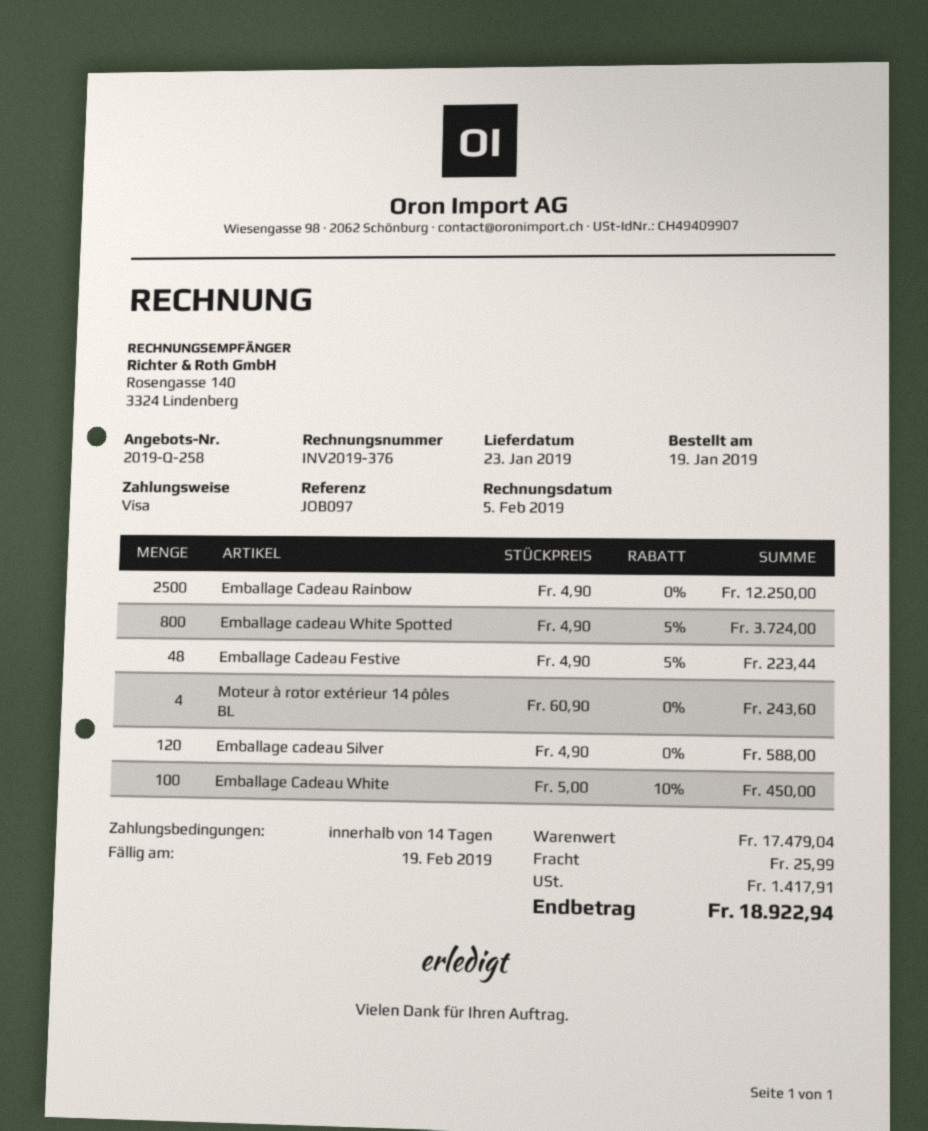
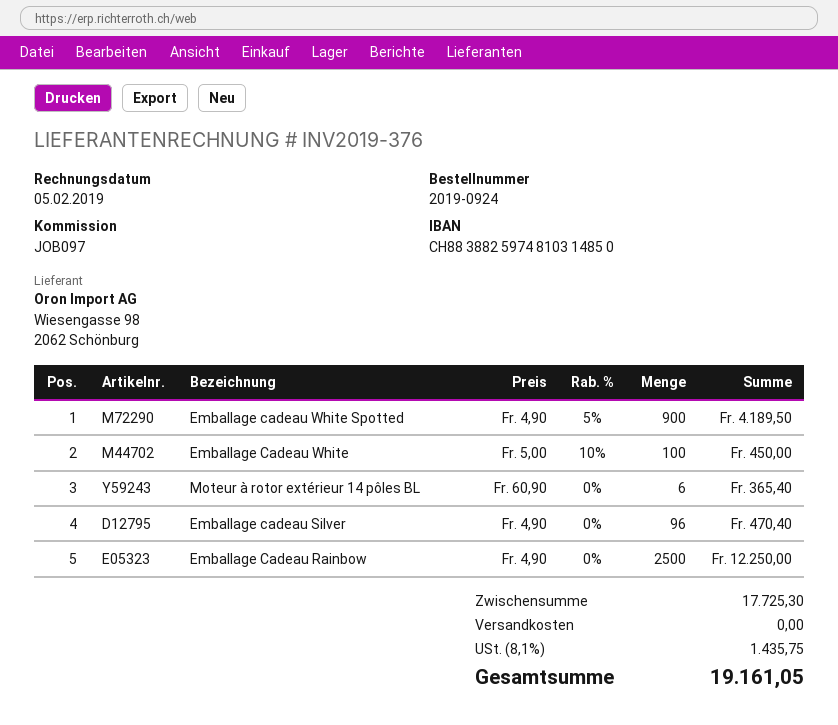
Emballage cadeau White Spotted: 800 x 4.90 - 5% = 3724.00 -> 900 x 4.90 - 5% = 4189.50
Emballage Cadeau Festive: 48 x 4.90 - 5% = 223.44 -> none
Moteur à rotor extérieur 14 pôles BL: 4 x 60.90 = 243.60 -> 6 x 60.90 = 365.40
Emballage cadeau Silver: 120 x 4.90 = 588.00 -> 96 x 4.90 = 470.40
subtotal: 17479.04 -> 17725.30
shipping: 25.99 -> 0.00
tax: 1417.91 -> 1435.75
total: 18922.94 -> 19161.05

